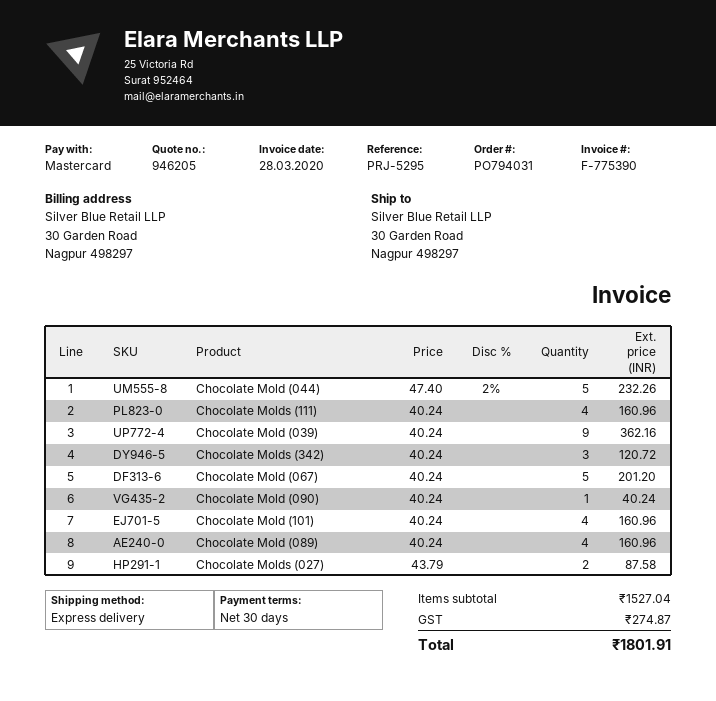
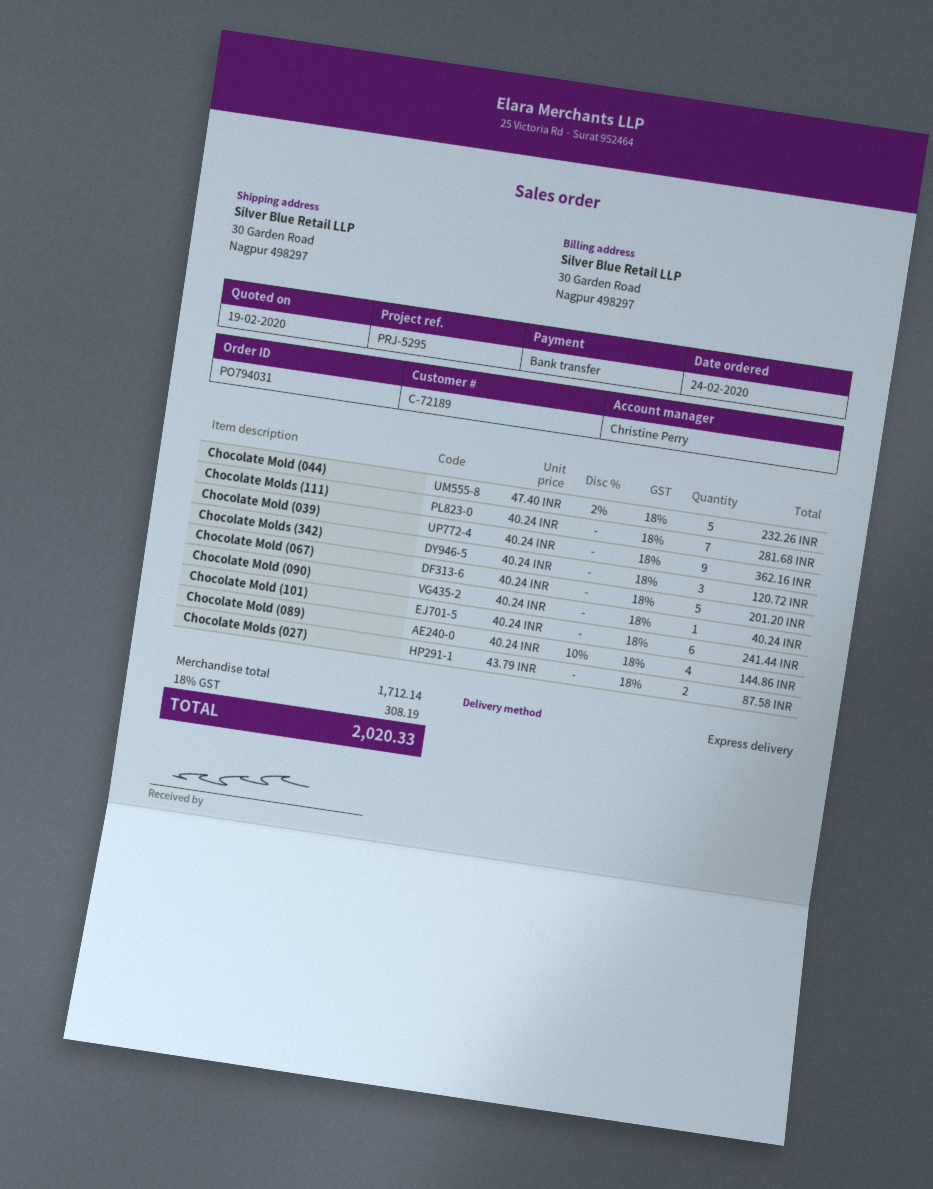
payment method: Mastercard -> bank transfer
Chocolate Molds (111): 4 x 40.24 = 160.96 -> 7 x 40.24 = 281.68
Chocolate Mold (101): 4 x 40.24 = 160.96 -> 6 x 40.24 = 241.44
Chocolate Mold (089): 4 x 40.24 = 160.96 -> 4 x 40.24 - 10% = 144.86
subtotal: 1527.04 -> 1712.14
tax: 274.87 -> 308.19
total: 1801.91 -> 2020.33

